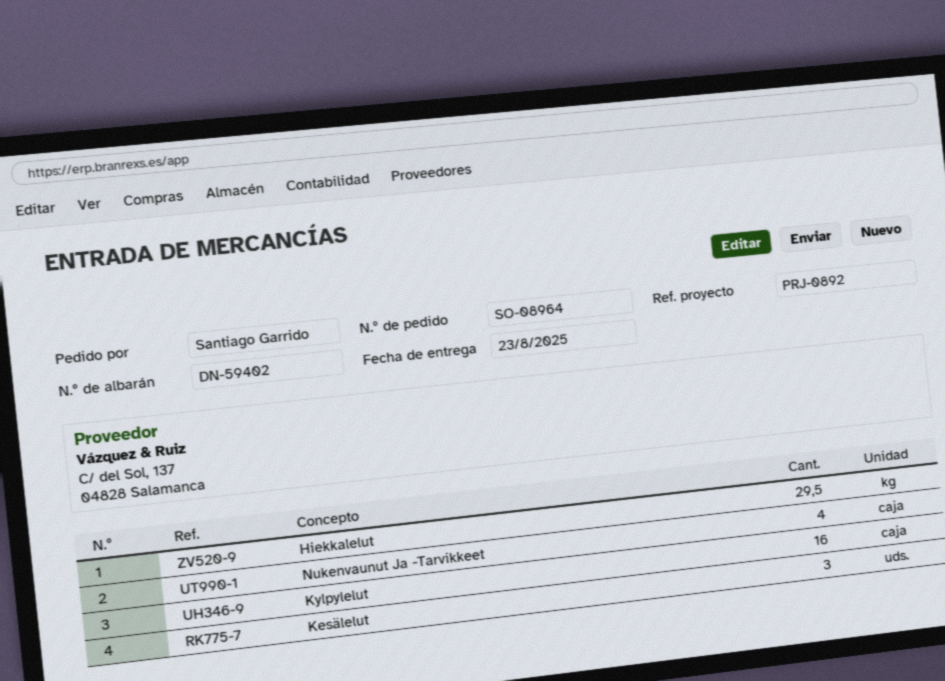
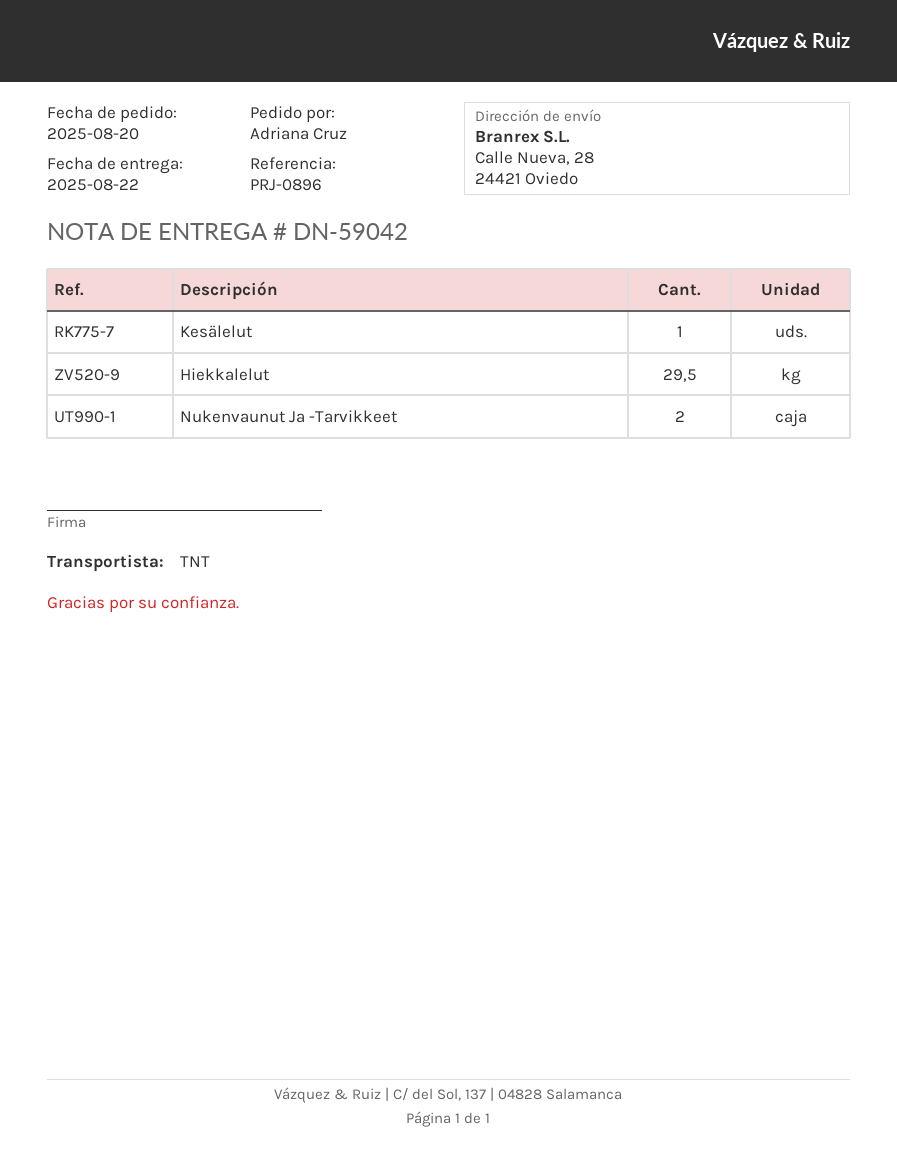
delivery note number: DN-59402 -> DN-59042
delivery date: 2025-08-23 -> 2025-08-22
reference: PRJ-0892 -> PRJ-0896
ordered by: Santiago Garrido -> Adriana Cruz
Nukenvaunut Ja -Tarvikkeet: 4 -> 2
Kylpylelut: 16 -> none
Kesälelut: 3 -> 1

